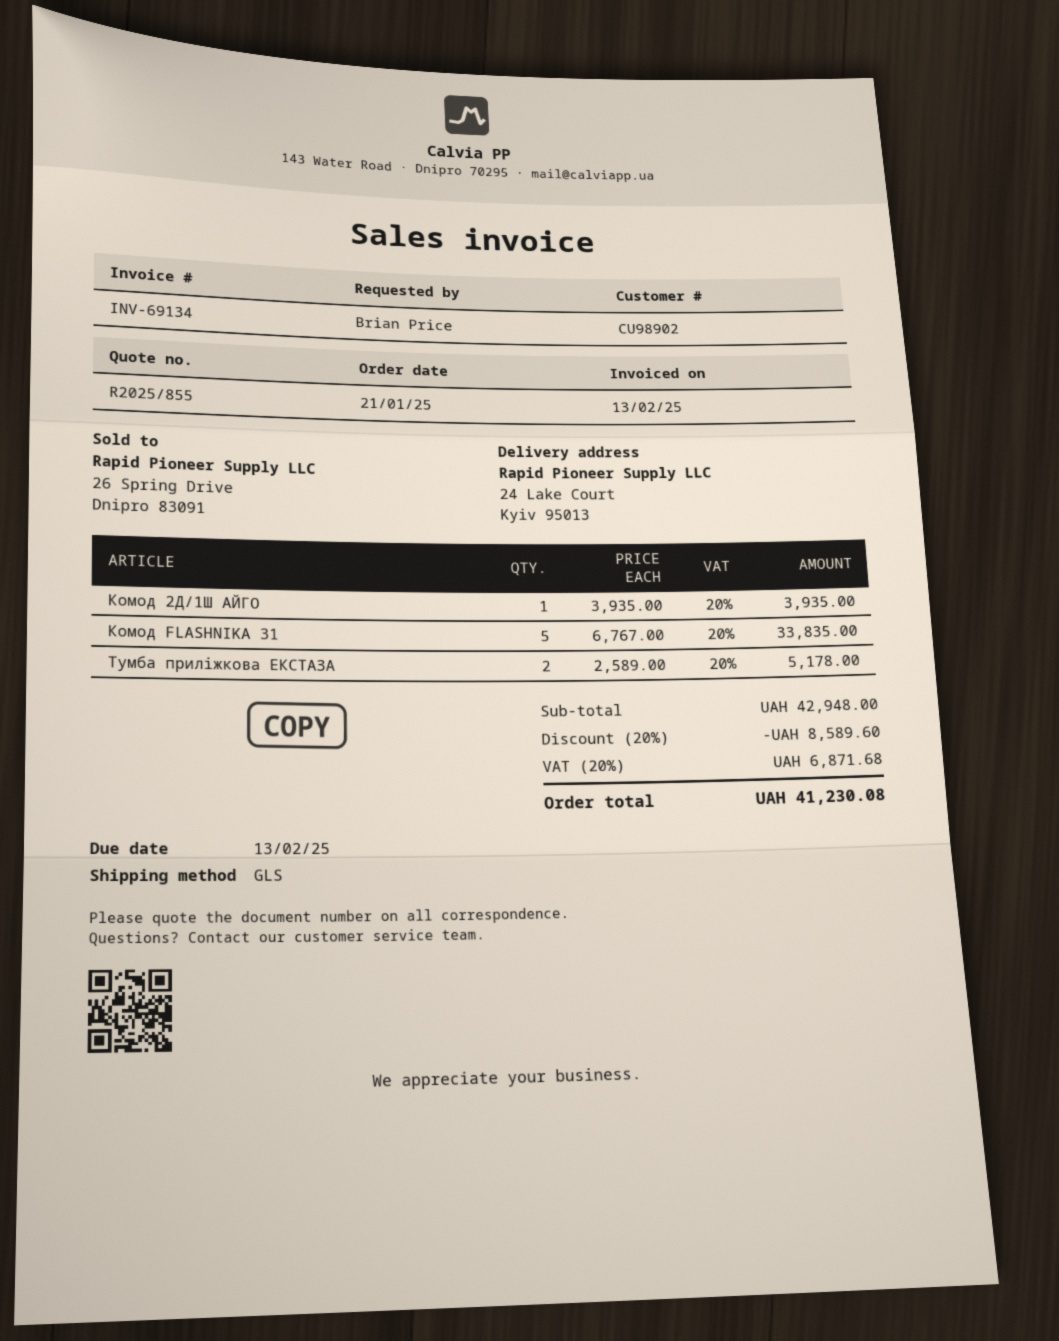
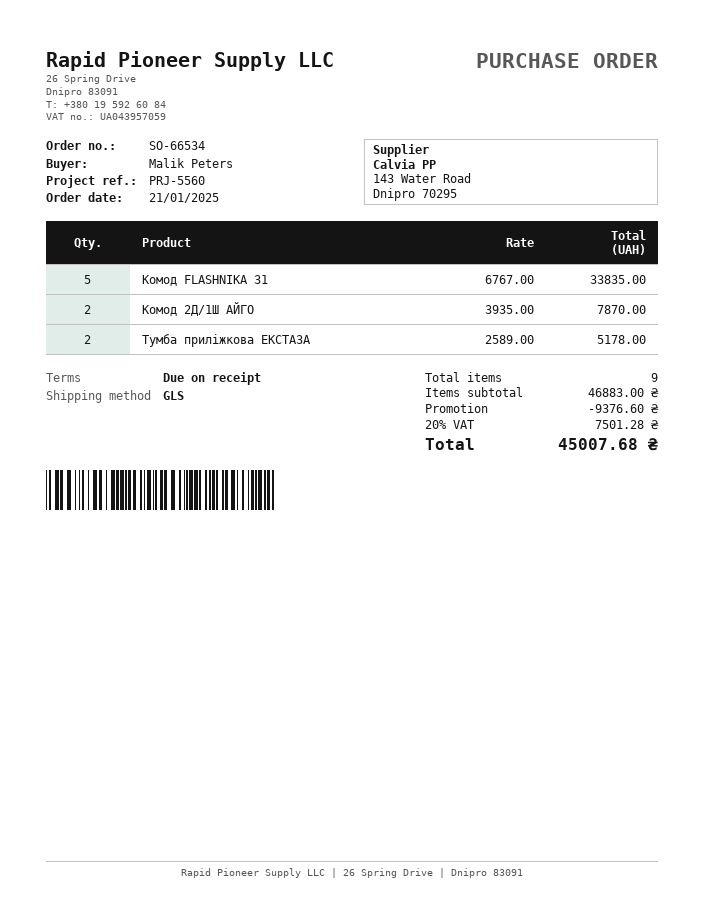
ordered by: Brian Price -> Malik Peters
Комод 2Д/1Ш АЙГО: 1 x 3935.00 = 3935.00 -> 2 x 3935.00 = 7870.00
subtotal: 42948.00 -> 46883.00
discount: 8589.60 -> 9376.60
tax: 20% = 6871.68 -> 20% = 7501.28
total: 41230.08 -> 45007.68

